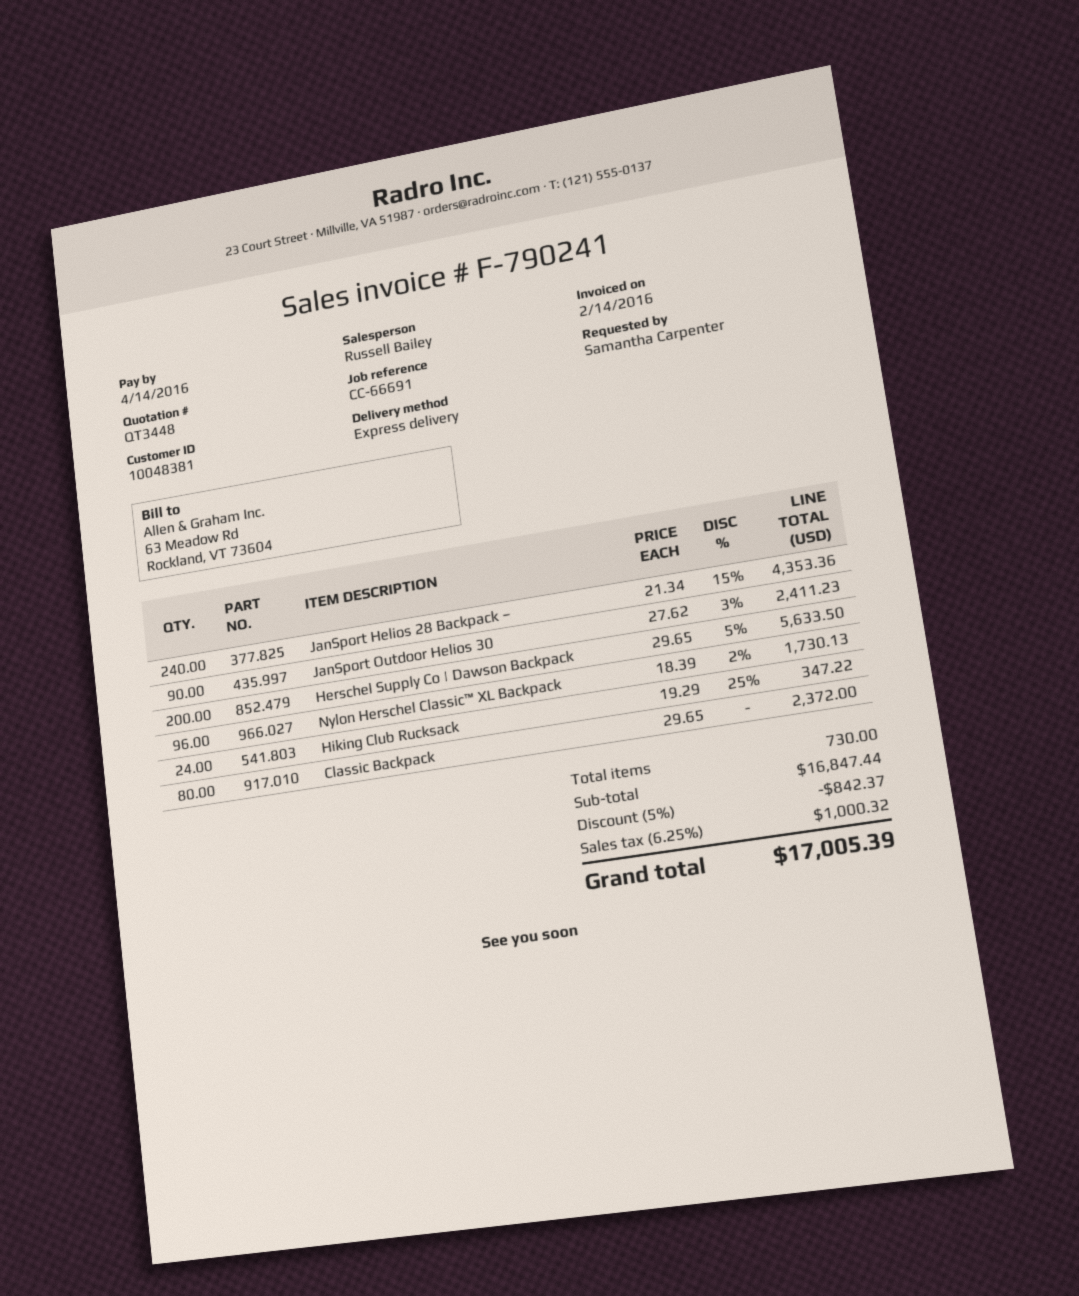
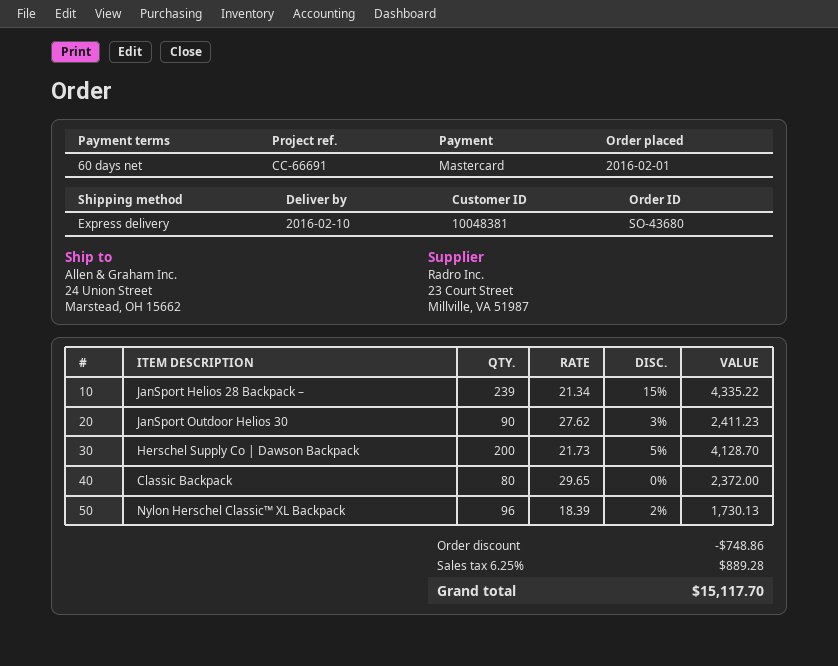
JanSport Helios 28 Backpack –: 240 x 21.34 - 15% = 4353.36 -> 239 x 21.34 - 15% = 4335.22
Herschel Supply Co | Dawson Backpack: 200 x 29.65 - 5% = 5633.50 -> 200 x 21.73 - 5% = 4128.70
Hiking Club Rucksack: 24 x 19.29 - 25% = 347.22 -> none
discount: 842.37 -> 748.86
tax: 6.25% = 1000.32 -> 6.25% = 889.28
total: 17005.39 -> 15117.70

